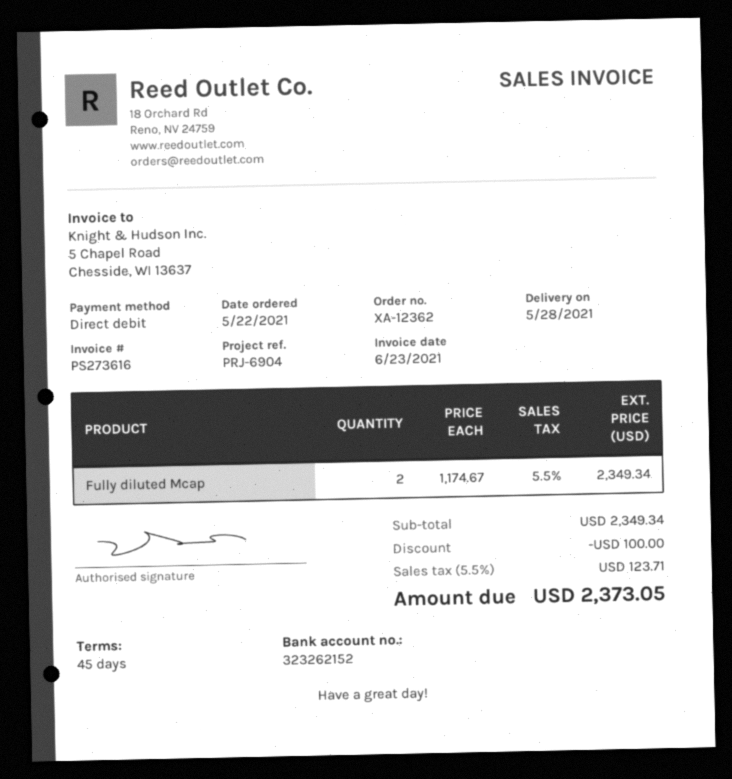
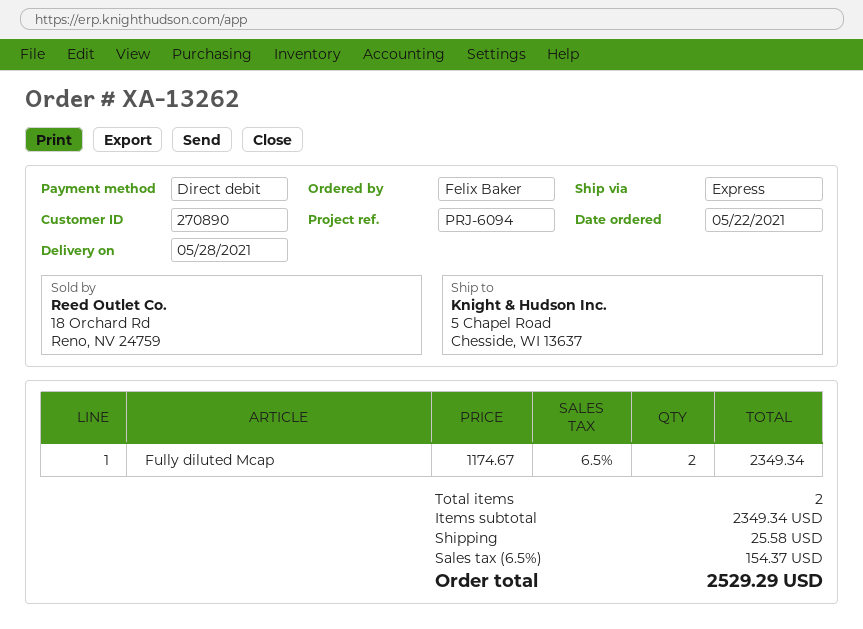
order number: XA-12362 -> XA-13262
reference: PRJ-6904 -> PRJ-6094
discount: 100.00 -> none
shipping: none -> 25.58
tax: 5.5% = 123.71 -> 6.5% = 154.37
total: 2373.05 -> 2529.29

